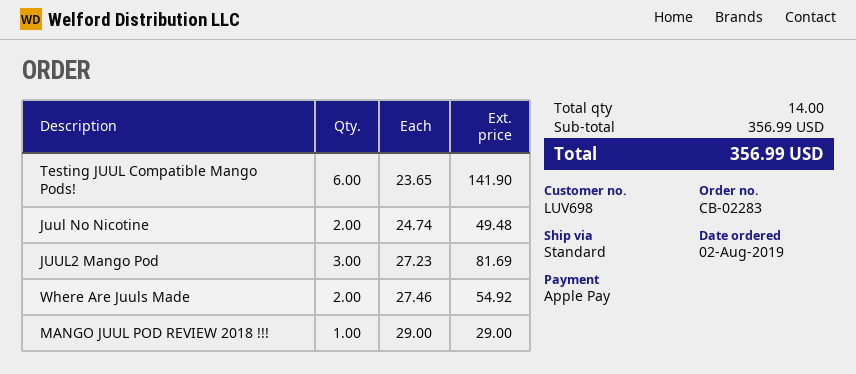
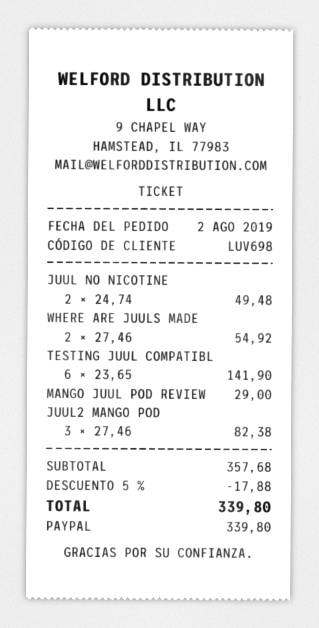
payment method: Apple Pay -> PayPal
JUUL2 Mango Pod: 3 x 27.23 = 81.69 -> 3 x 27.46 = 82.38
subtotal: 356.99 -> 357.68
discount: none -> 5% = 17.88
total: 356.99 -> 339.80

